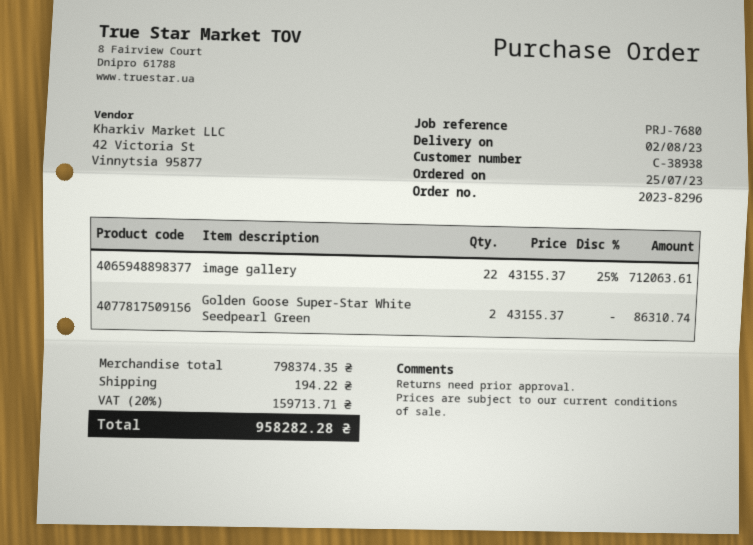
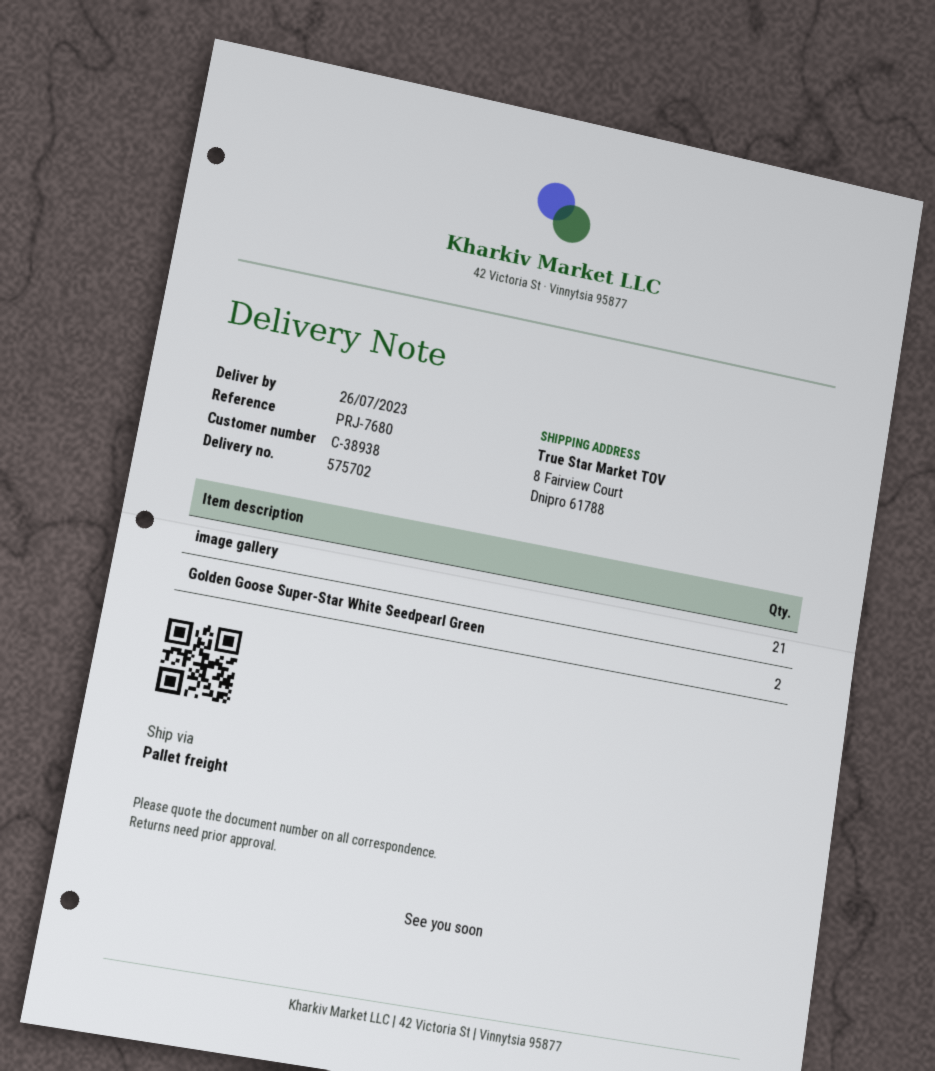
delivery date: 2023-08-02 -> 2023-07-26
image gallery: 22 -> 21

